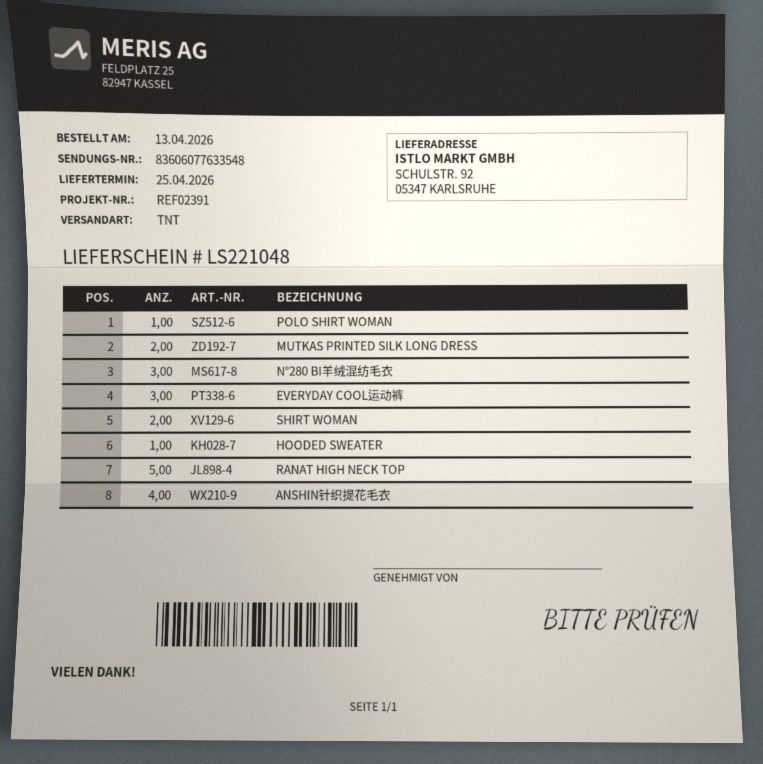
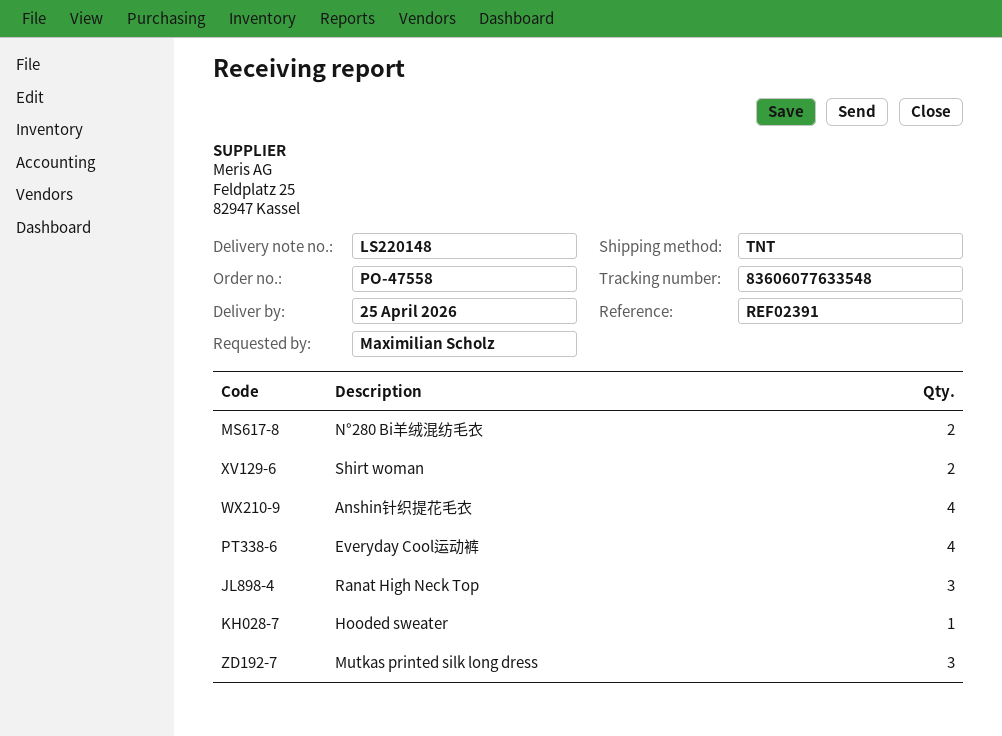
delivery note number: LS221048 -> LS220148
POLO SHIRT WOMAN: 1 -> none
MUTKAS PRINTED SILK LONG DRESS: 2 -> 3
N°280 BI羊绒混纺毛衣: 3 -> 2
EVERYDAY COOL运动裤: 3 -> 4
RANAT HIGH NECK TOP: 5 -> 3

